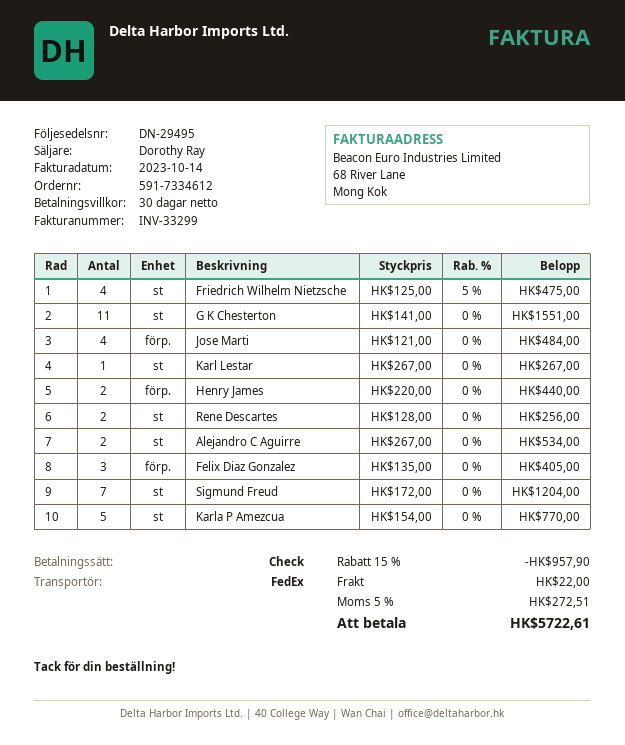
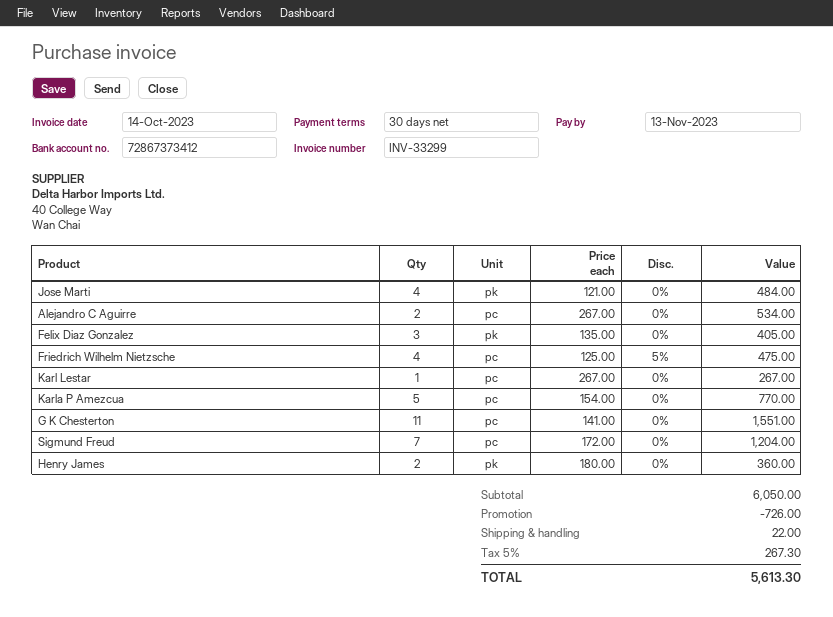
Henry James: 2 x 220.00 = 440.00 -> 2 x 180.00 = 360.00
Rene Descartes: 2 x 128.00 = 256.00 -> none
discount: 957.90 -> 726.00
tax: 5% = 272.51 -> 5% = 267.30
total: 5722.61 -> 5613.30

